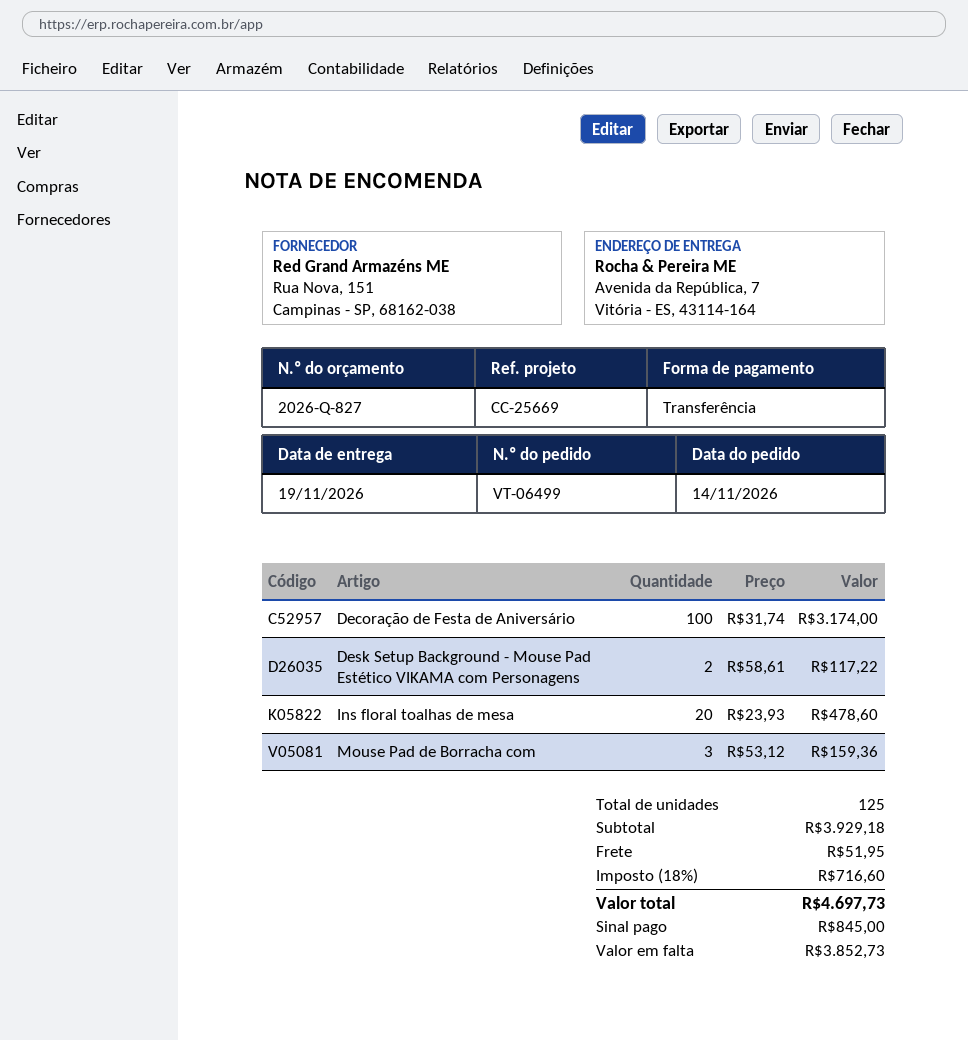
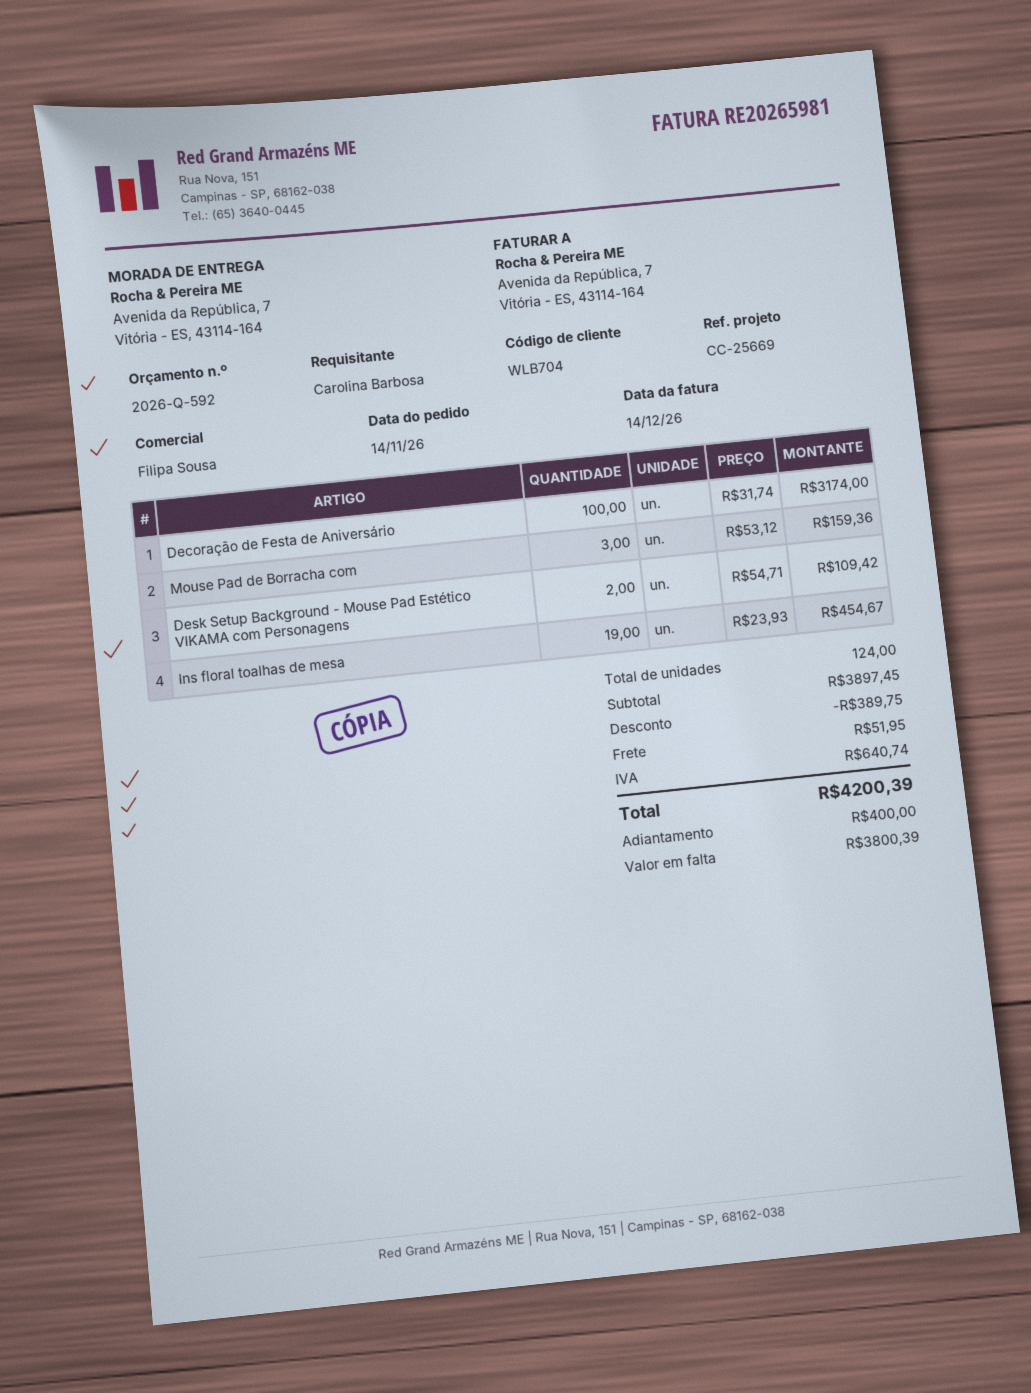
quote number: 2026-Q-827 -> 2026-Q-592
Desk Setup Background - Mouse Pad Estético VIKAMA com Personagens: 2 x 58.61 = 117.22 -> 2 x 54.71 = 109.42
Ins floral toalhas de mesa: 20 x 23.93 = 478.60 -> 19 x 23.93 = 454.67
total quantity: 125 -> 124
subtotal: 3929.18 -> 3897.45
discount: none -> 389.75
tax: 716.60 -> 640.74
total: 4697.73 -> 4200.39
deposit: 845.00 -> 400.00
balance: 3852.73 -> 3800.39

